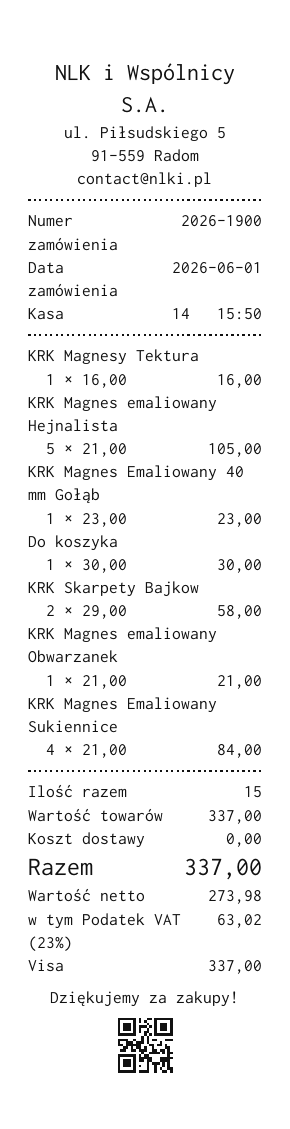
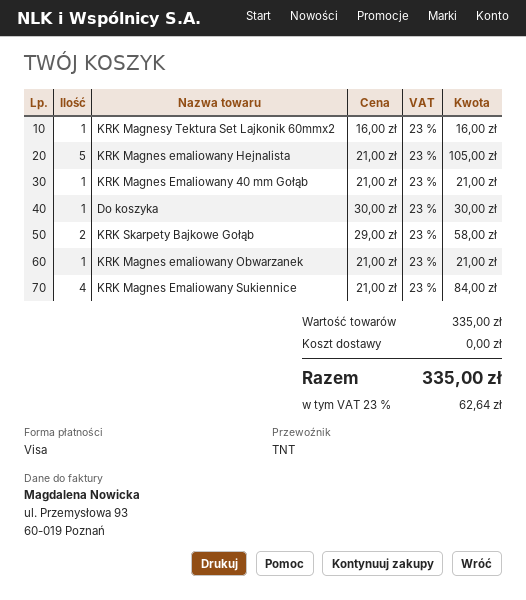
KRK Magnes Emaliowany 40 mm Gołąb: 1 x 23.00 = 23.00 -> 1 x 21.00 = 21.00
subtotal: 337.00 -> 335.00
tax: 23% = 63.02 -> 23% = 62.64
total: 337.00 -> 335.00

